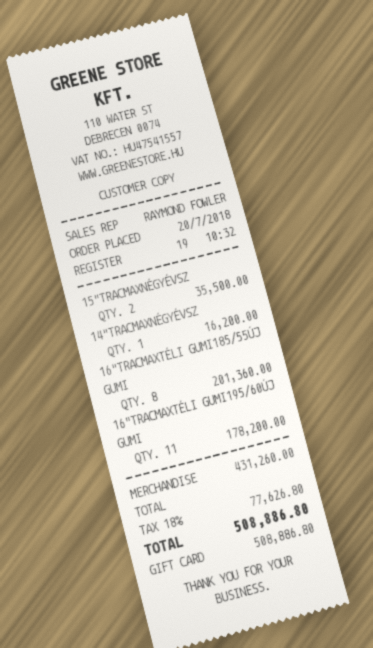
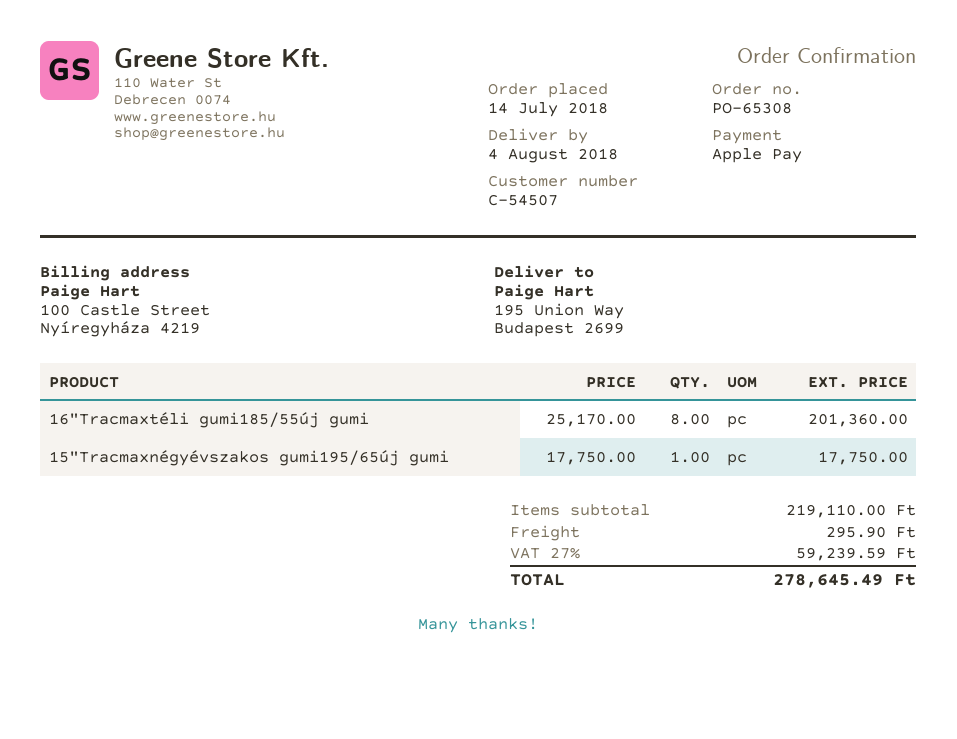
order date: 2018-07-20 -> 2018-07-14
payment method: gift card -> Apple Pay
15"TRACMAXNÉGYÉVSZ: 2 for 35500.00 -> 1 for 17750.00
14"TRACMAXNÉGYÉVSZ: 1 for 16200.00 -> none
16"TRACMAXTÉLI GUMI195/60ÚJ GUMI: 11 for 178200.00 -> none
subtotal: 431260.00 -> 219110.00
shipping: none -> 295.90
tax: 18% = 77626.80 -> 27% = 59239.59
total: 508886.80 -> 278645.49

